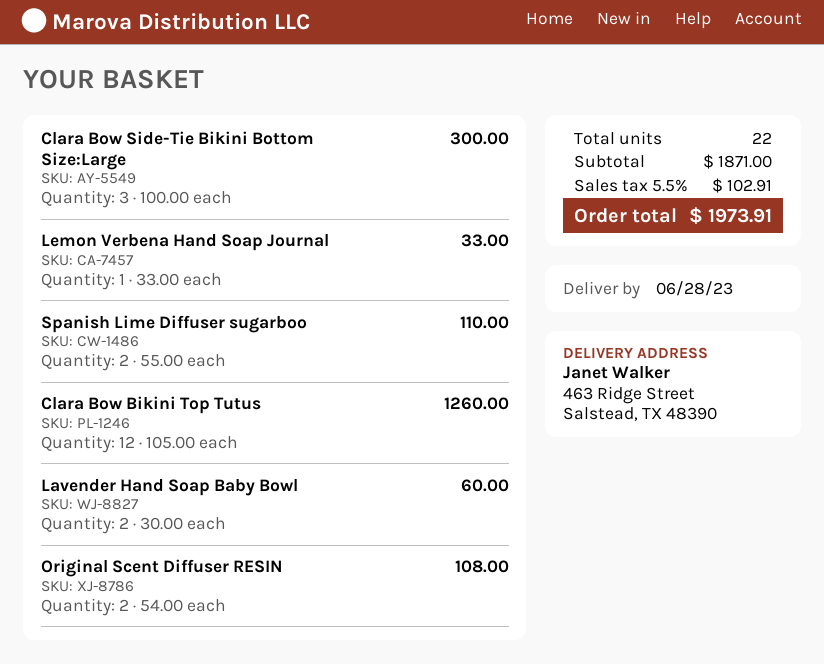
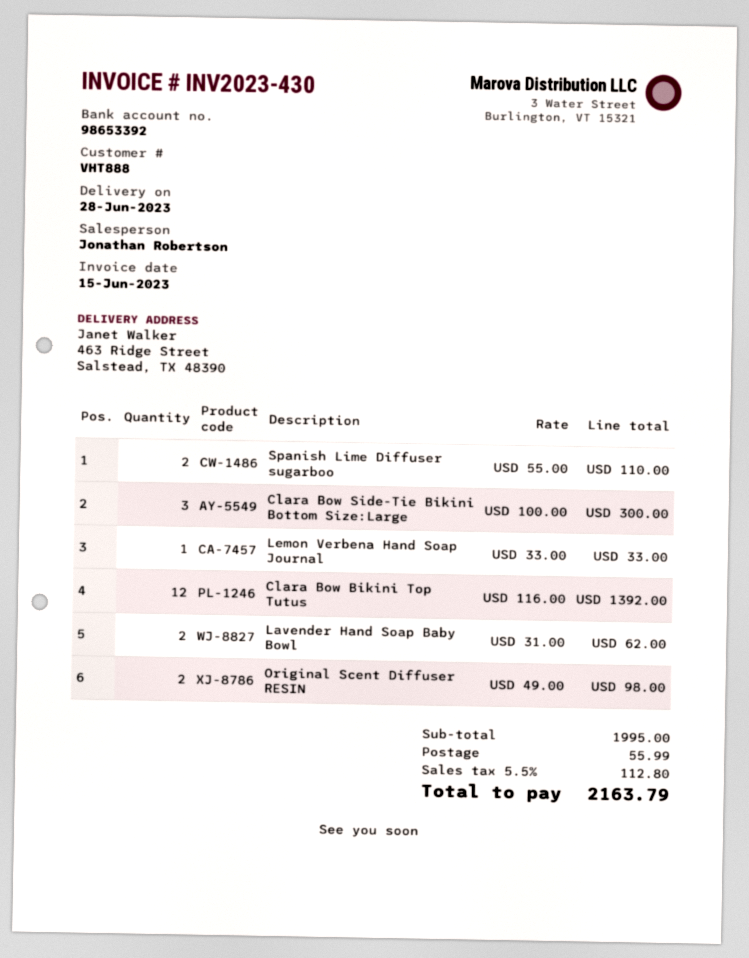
Clara Bow Bikini Top Tutus: 12 x 105.00 = 1260.00 -> 12 x 116.00 = 1392.00
Lavender Hand Soap Baby Bowl: 2 x 30.00 = 60.00 -> 2 x 31.00 = 62.00
Original Scent Diffuser RESIN: 2 x 54.00 = 108.00 -> 2 x 49.00 = 98.00
subtotal: 1871.00 -> 1995.00
shipping: none -> 55.99
tax: 5.5% = 102.91 -> 5.5% = 112.80
total: 1973.91 -> 2163.79

